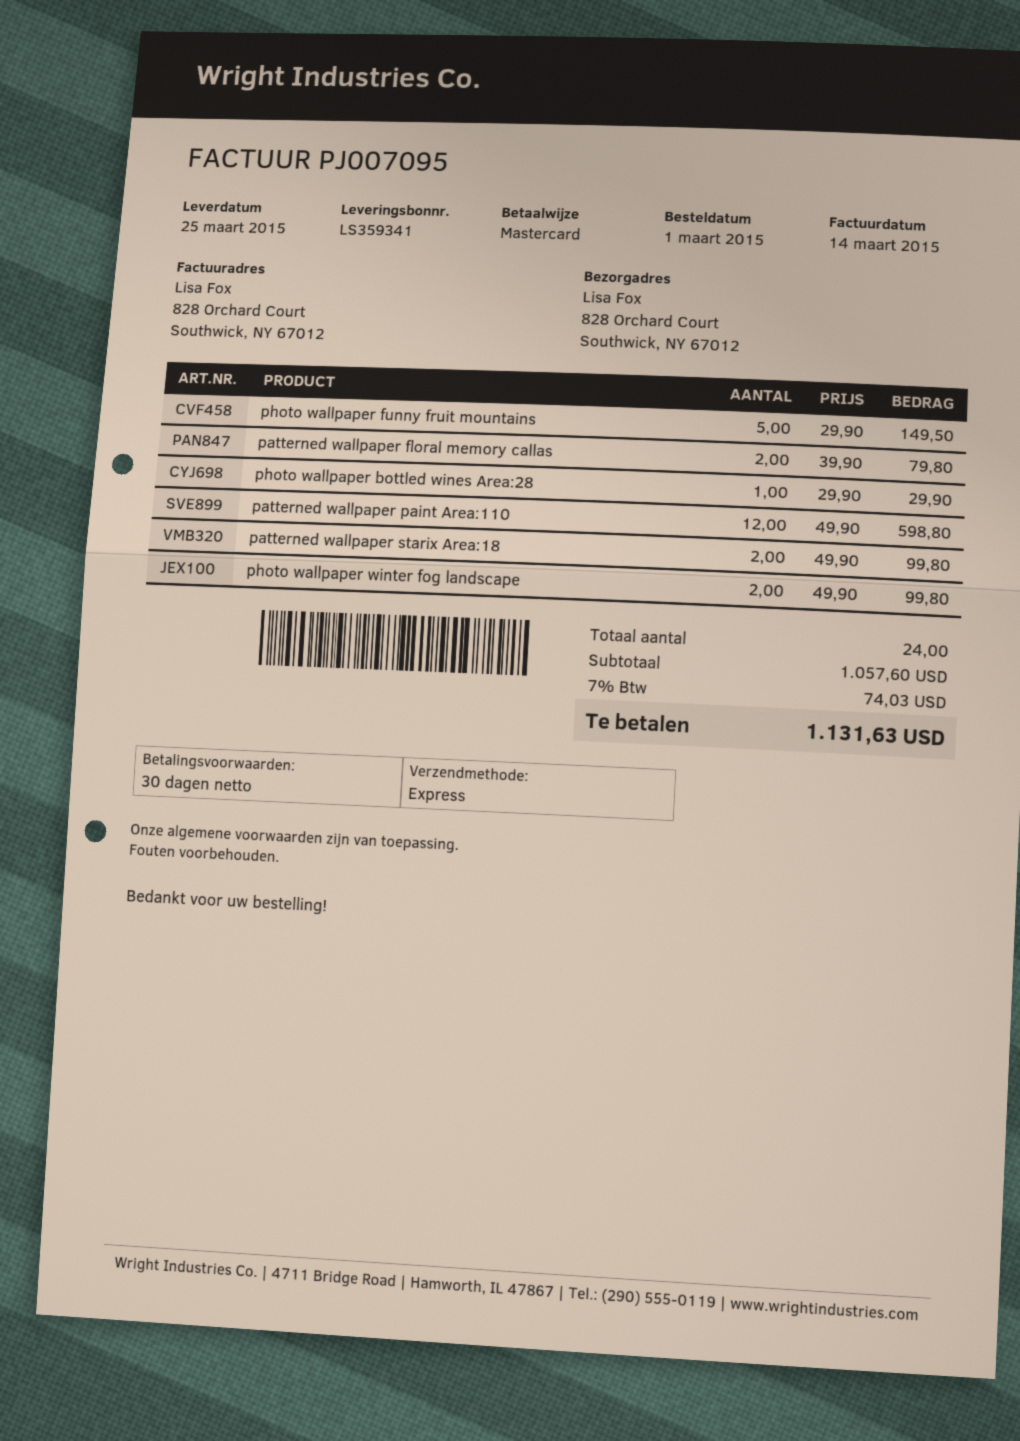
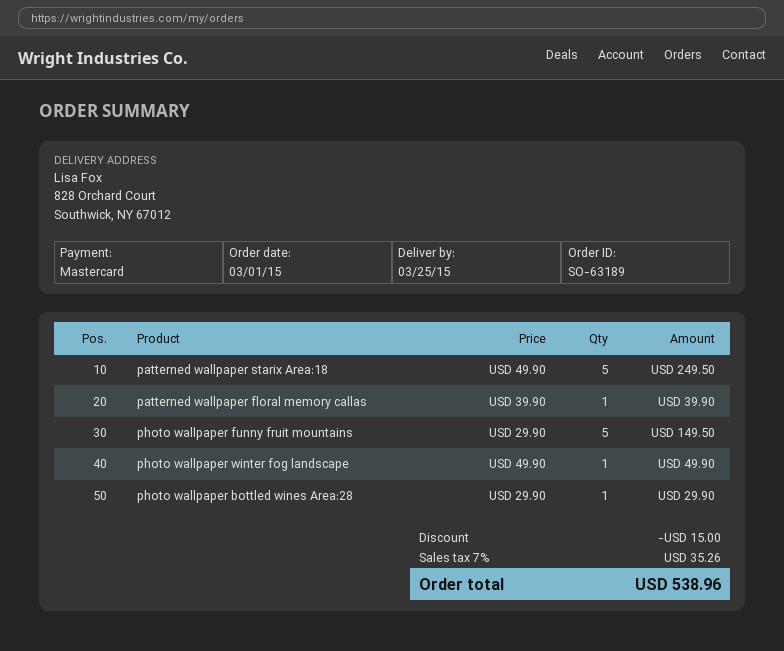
patterned wallpaper floral memory callas: 2 x 39.90 = 79.80 -> 1 x 39.90 = 39.90
patterned wallpaper paint Area:110: 12 x 49.90 = 598.80 -> none
patterned wallpaper starix Area:18: 2 x 49.90 = 99.80 -> 5 x 49.90 = 249.50
photo wallpaper winter fog landscape: 2 x 49.90 = 99.80 -> 1 x 49.90 = 49.90
discount: none -> 15.00
tax: 7% = 74.03 -> 7% = 35.26
total: 1131.63 -> 538.96

